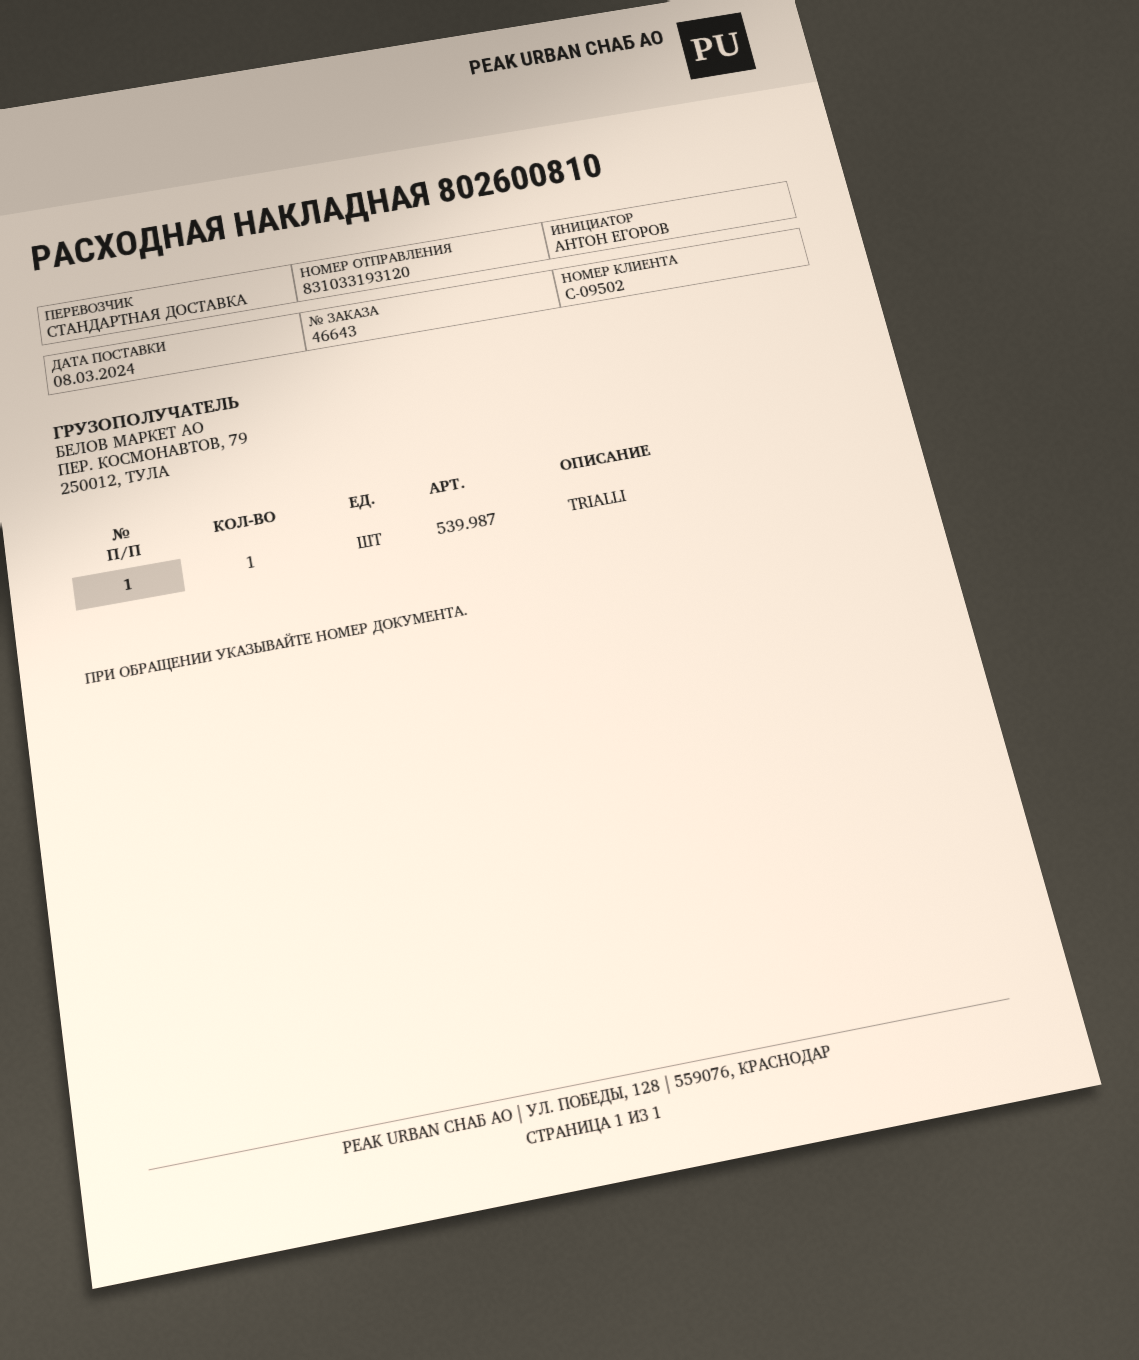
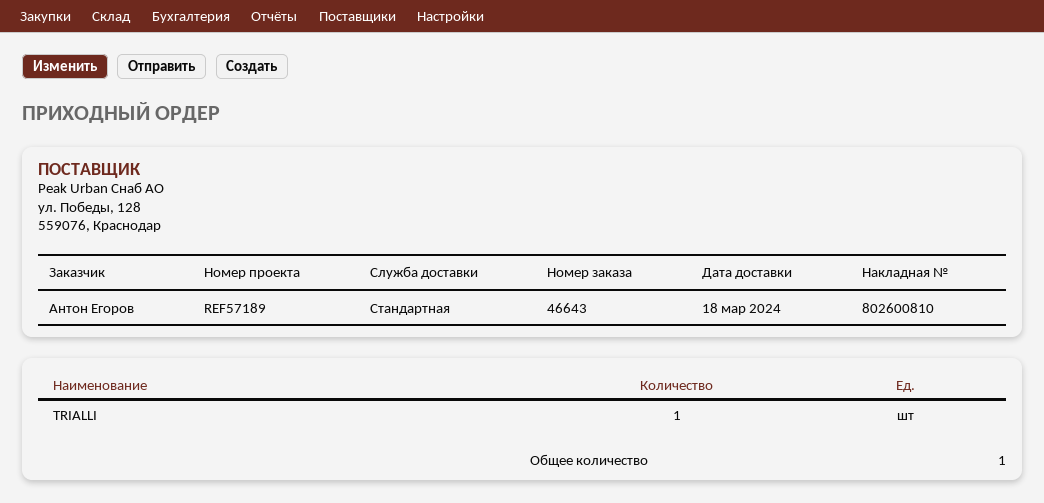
delivery date: 2024-03-08 -> 2024-03-18

